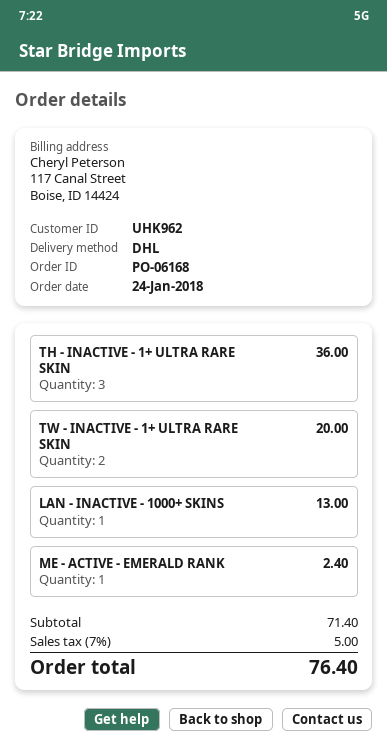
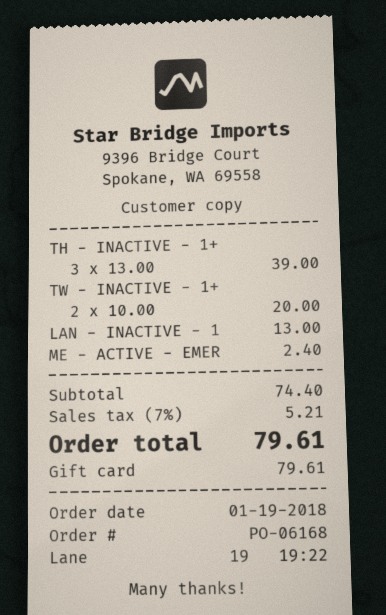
order date: 2018-01-24 -> 2018-01-19
TH - INACTIVE - 1+ ULTRA RARE SKIN: 3 for 36.00 -> 3 for 39.00
subtotal: 71.40 -> 74.40
tax: 7% = 5.00 -> 7% = 5.21
total: 76.40 -> 79.61

